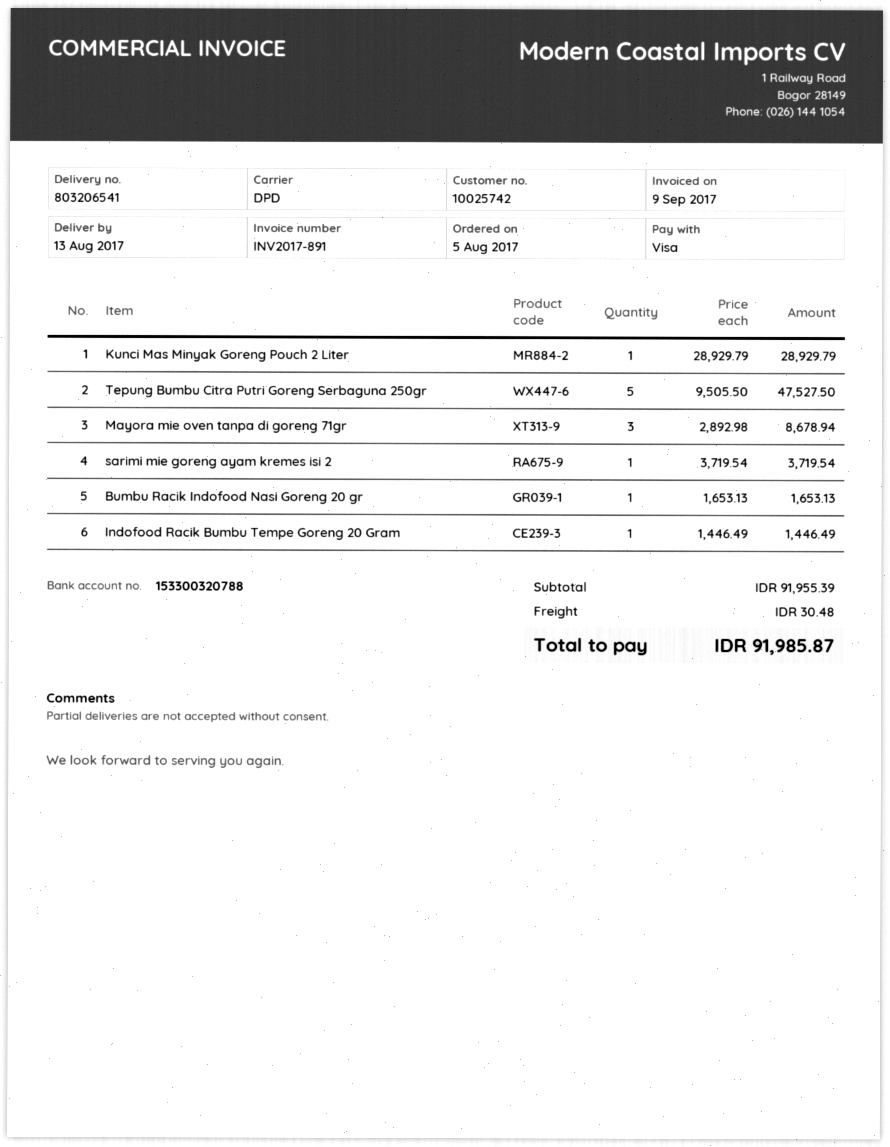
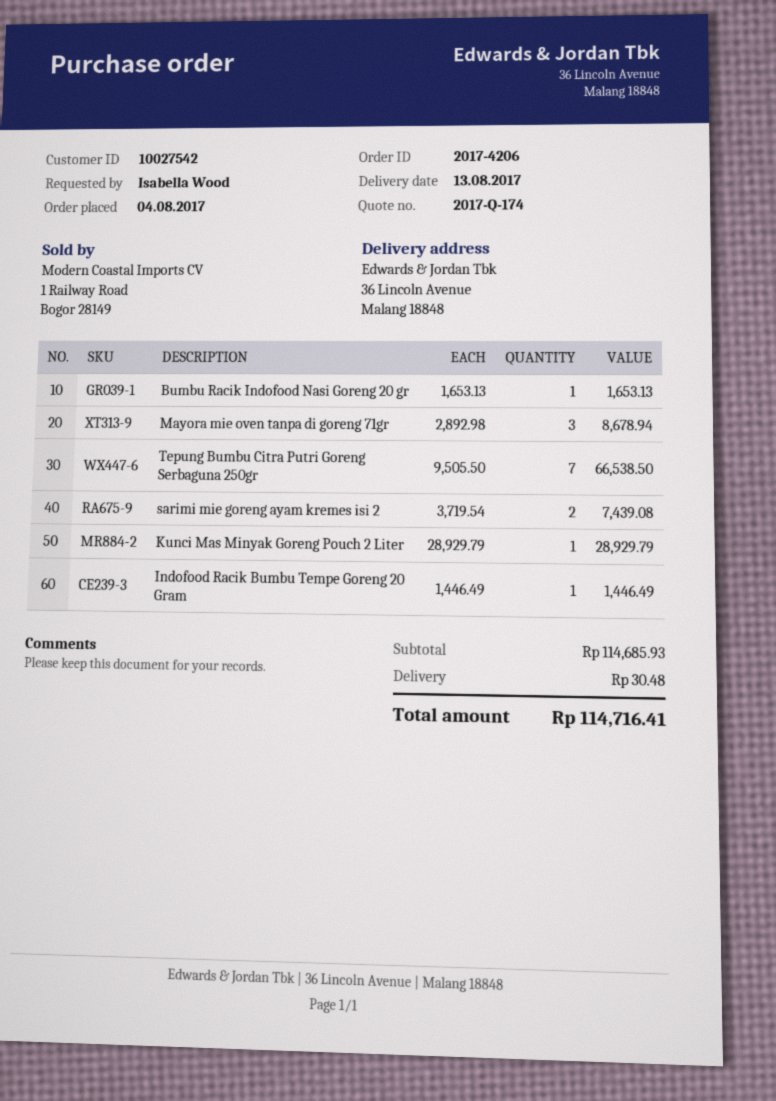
order date: 2017-08-05 -> 2017-08-04
customer number: 10025742 -> 10027542
Tepung Bumbu Citra Putri Goreng Serbaguna 250gr: 5 x 9505.50 = 47527.50 -> 7 x 9505.50 = 66538.50
sarimi mie goreng ayam kremes isi 2: 1 x 3719.54 = 3719.54 -> 2 x 3719.54 = 7439.08
subtotal: 91955.39 -> 114685.93
total: 91985.87 -> 114716.41

